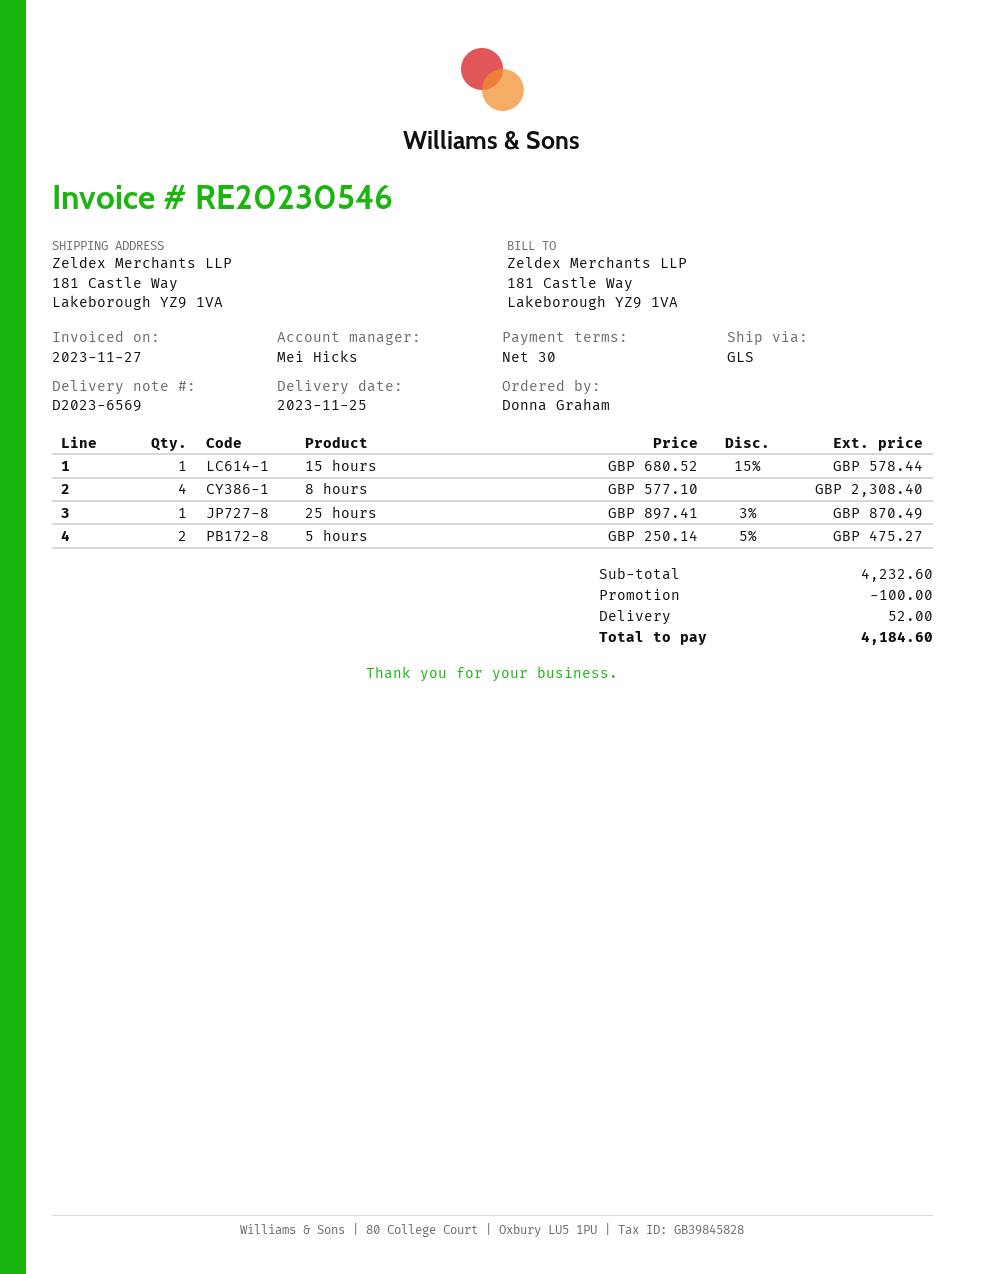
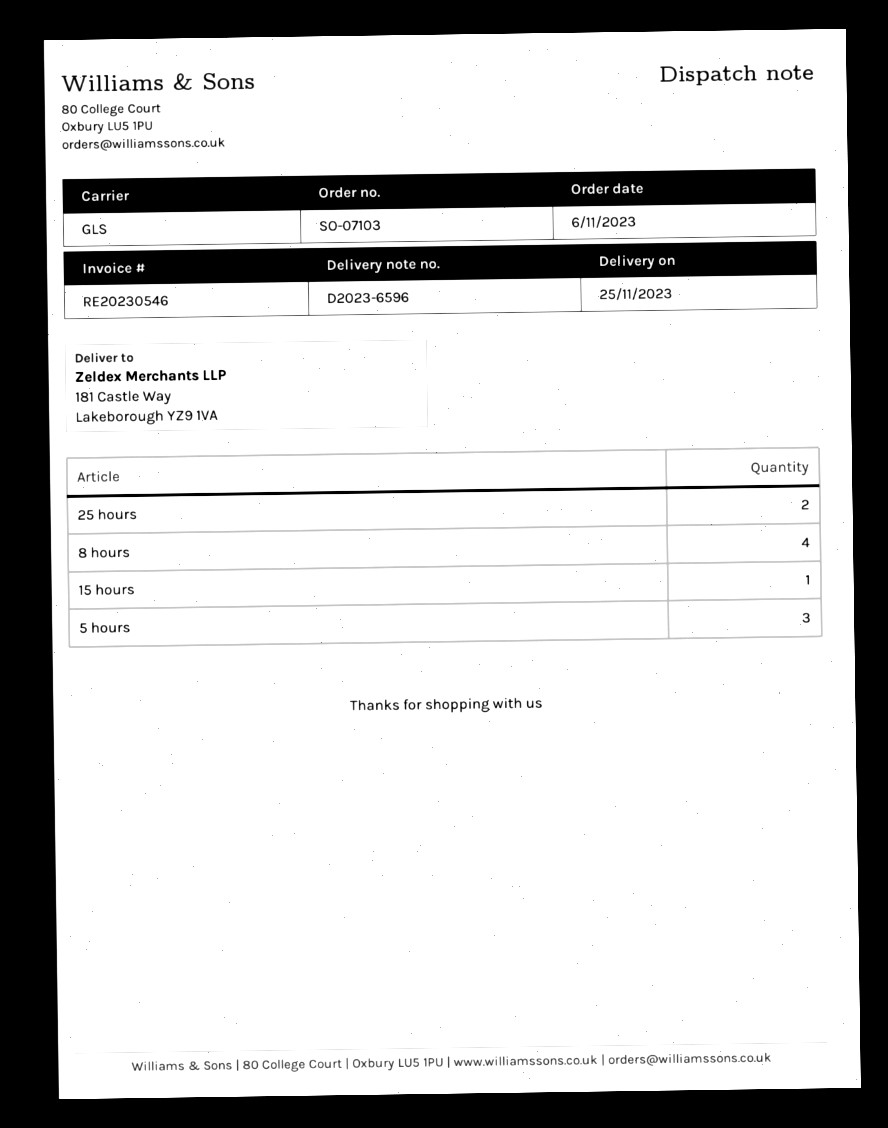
delivery note number: D2023-6569 -> D2023-6596
25 hours: 1 -> 2
5 hours: 2 -> 3

